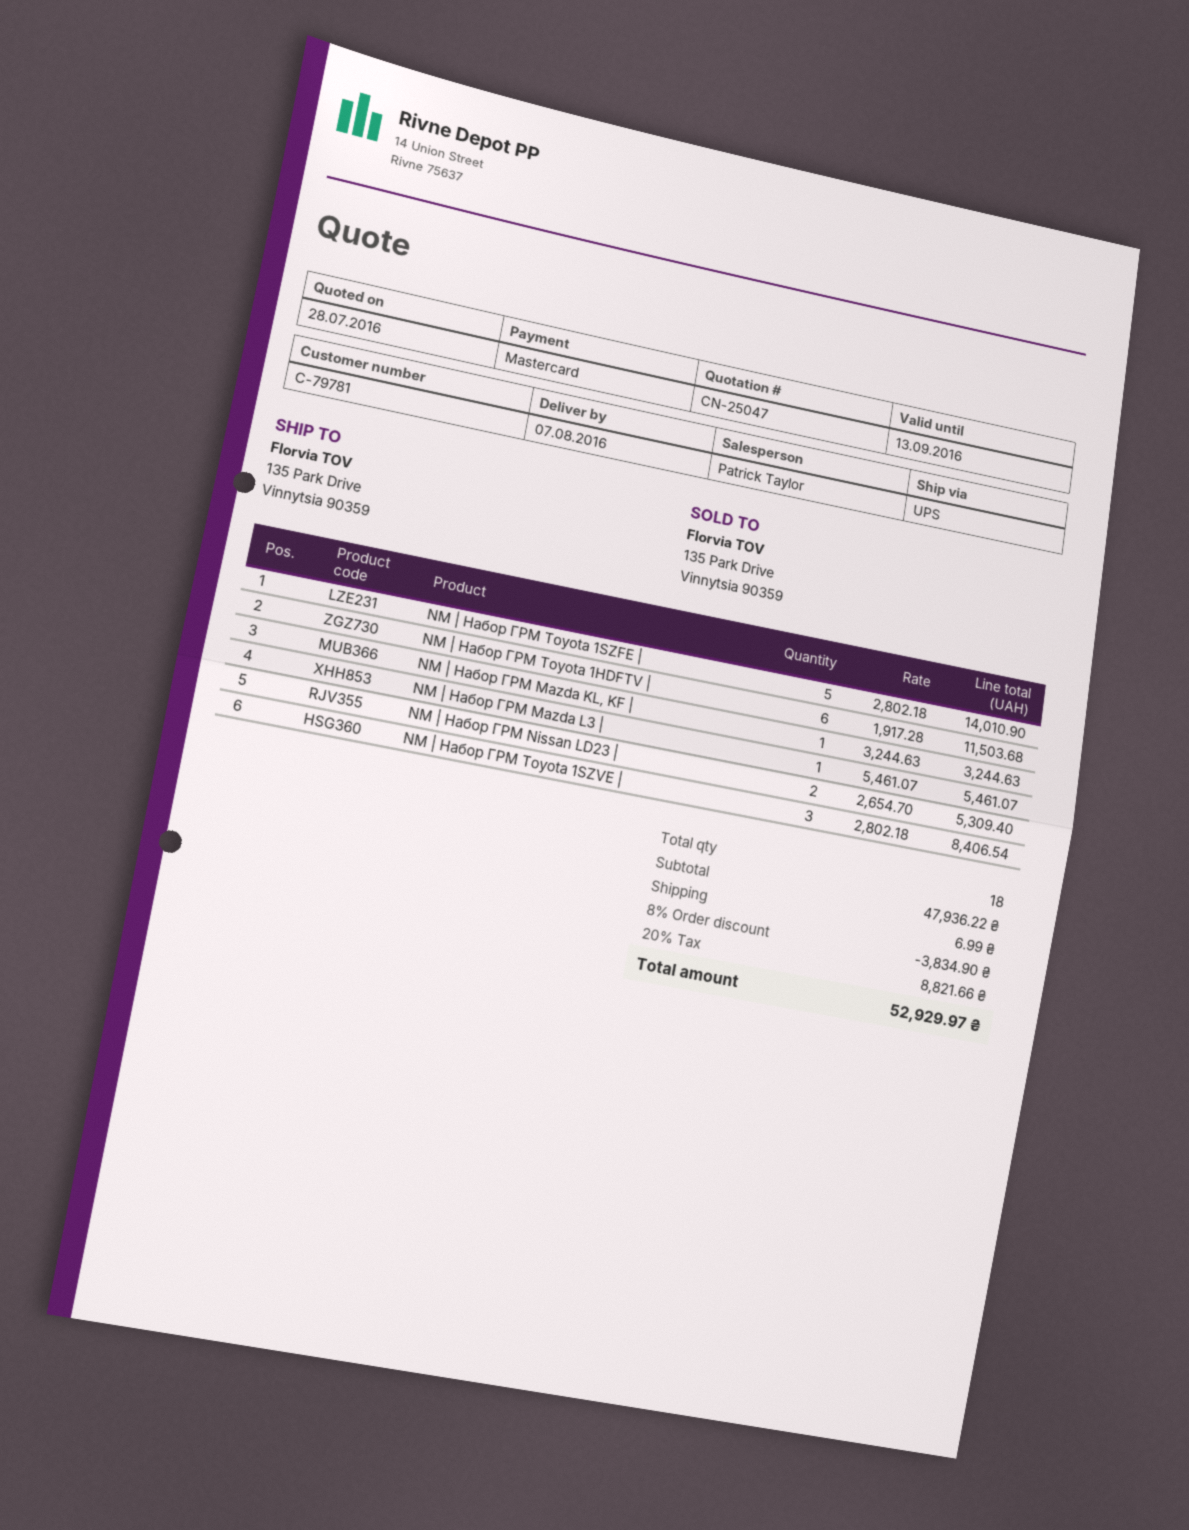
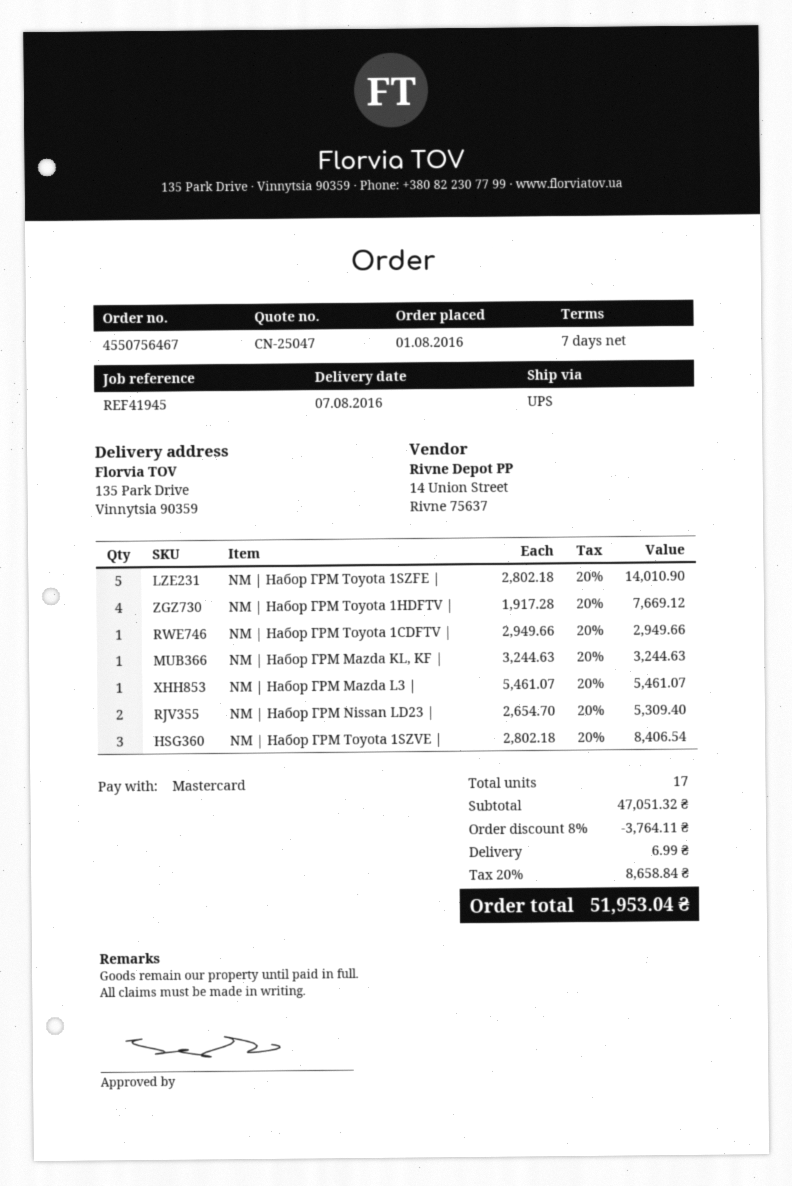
NM | Набор ГРМ Toyota 1HDFTV |: 6 x 1917.28 = 11503.68 -> 4 x 1917.28 = 7669.12
NM | Набор ГРМ Toyota 1CDFTV |: none -> 1 x 2949.66 = 2949.66
total quantity: 18 -> 17
subtotal: 47936.22 -> 47051.32
discount: 8% = 3834.90 -> 8% = 3764.11
tax: 20% = 8821.66 -> 20% = 8658.84
total: 52929.97 -> 51953.04

